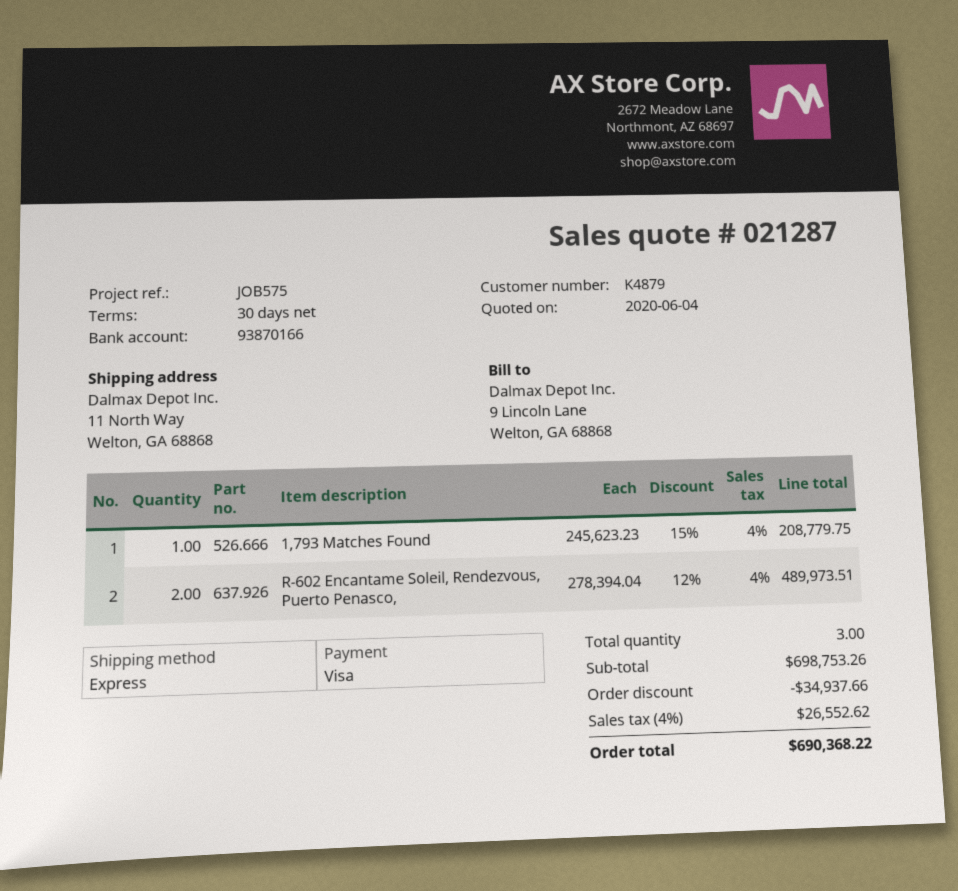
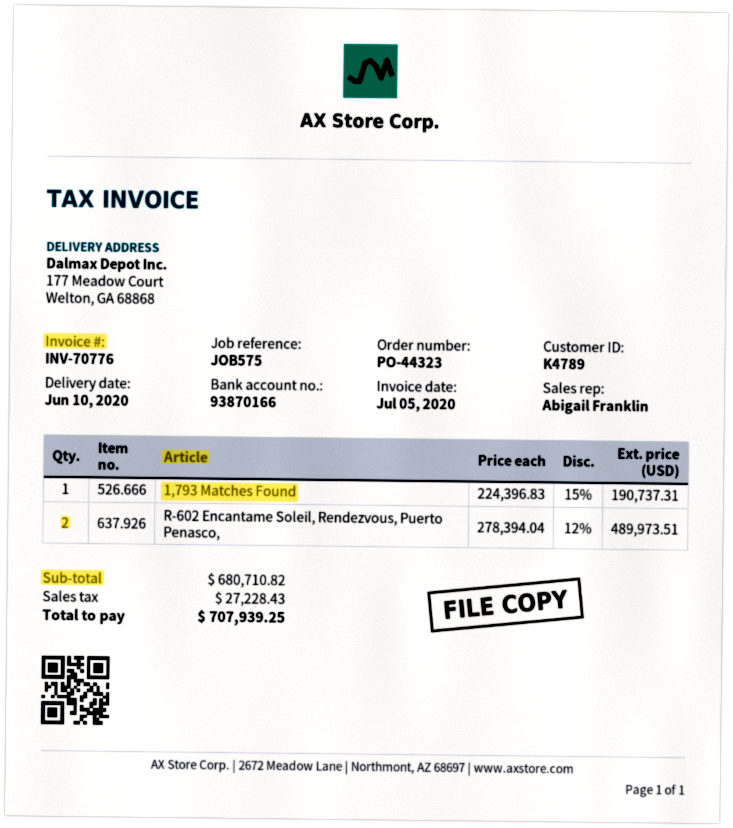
customer number: K4879 -> K4789
ship to: 11 North Way, Welton, GA 68868 -> 177 Meadow Court, Welton, GA 68868
1,793 Matches Found: 1 x 245623.23 - 15% = 208779.75 -> 1 x 224396.83 - 15% = 190737.31
subtotal: 698753.26 -> 680710.82
discount: 34937.66 -> none
tax: 26552.62 -> 27228.43
total: 690368.22 -> 707939.25

